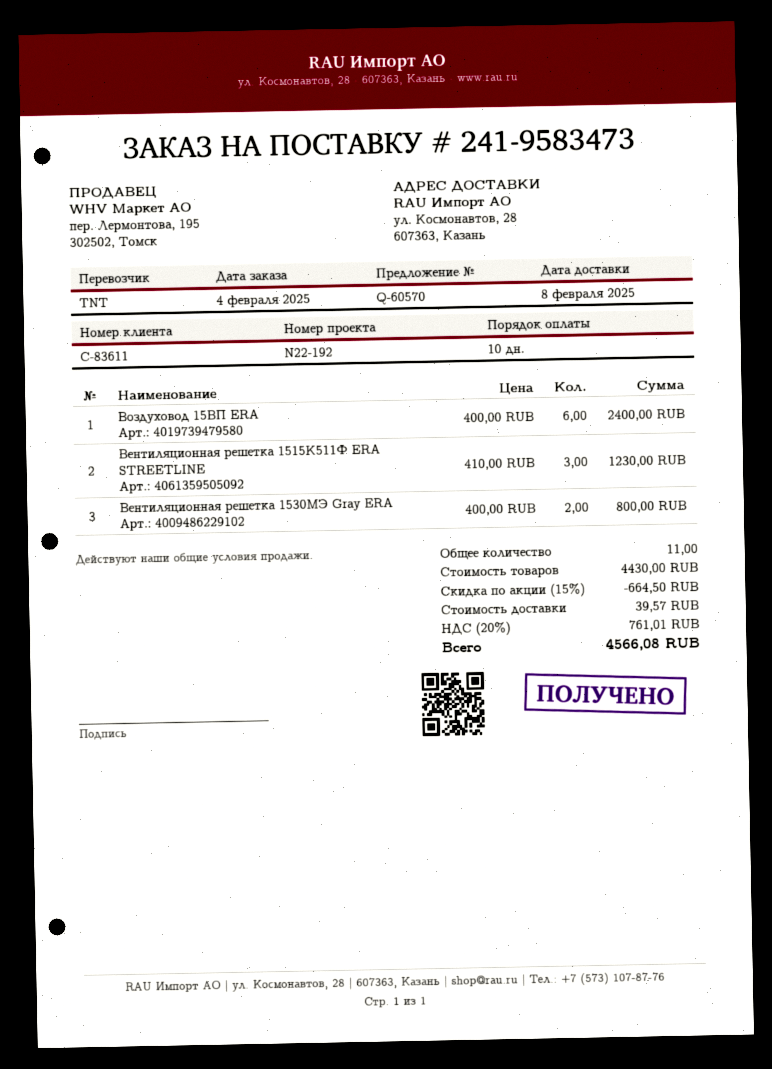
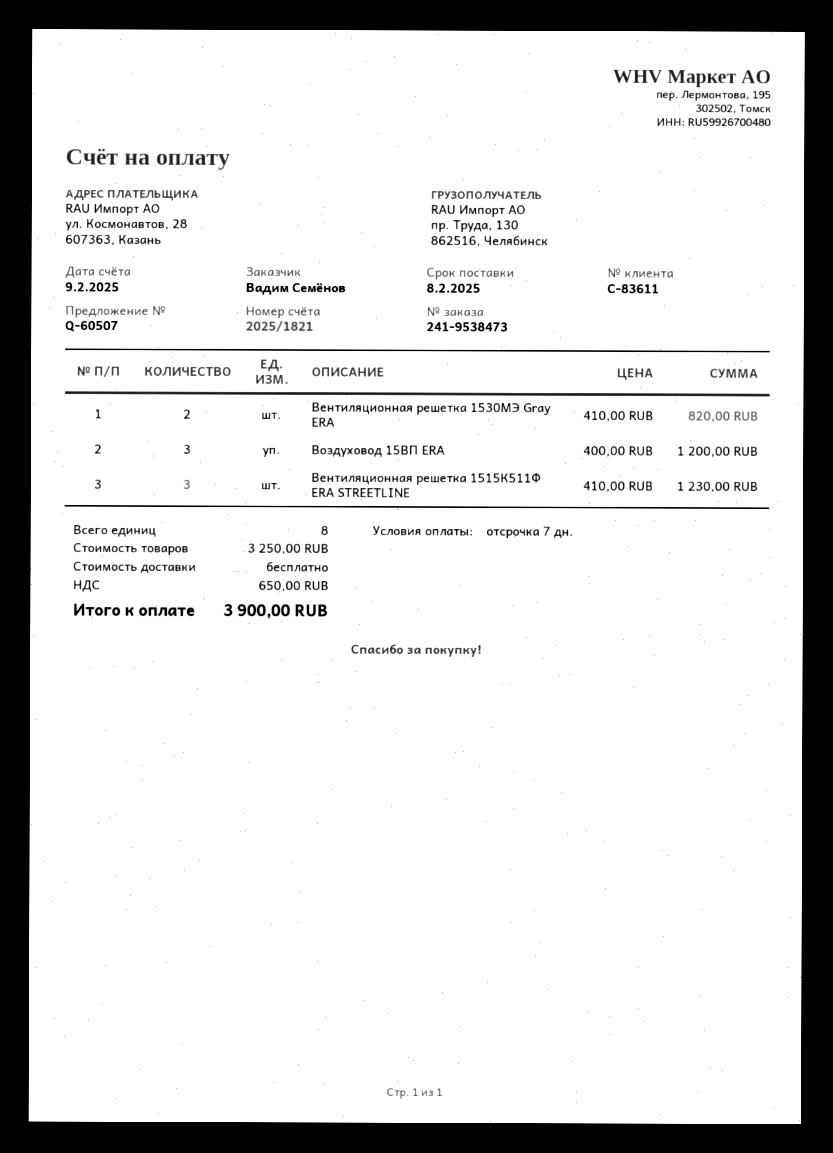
quote number: Q-60570 -> Q-60507
order number: 241-9583473 -> 241-9538473
payment terms: 10 days -> 7 days
ship to: ул. Космонавтов, 28, 607363, Казань -> пр. Труда, 130, 862516, Челябинск
Воздуховод 15ВП ERA: 6 x 400.00 = 2400.00 -> 3 x 400.00 = 1200.00
Вентиляционная решетка 1530МЭ Gray ERA: 2 x 400.00 = 800.00 -> 2 x 410.00 = 820.00
total quantity: 11 -> 8
subtotal: 4430.00 -> 3250.00
discount: 15% = 664.50 -> none
shipping: 39.57 -> 0.00
tax: 761.01 -> 650.00
total: 4566.08 -> 3900.00

